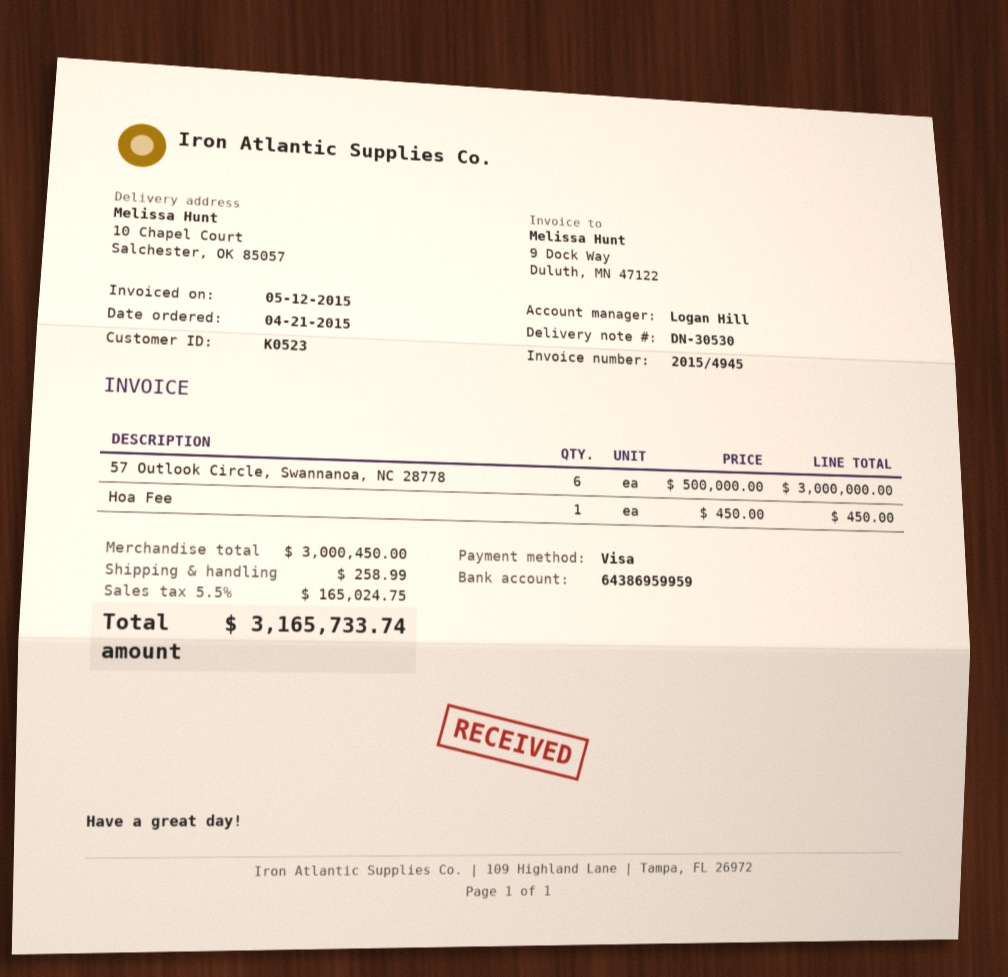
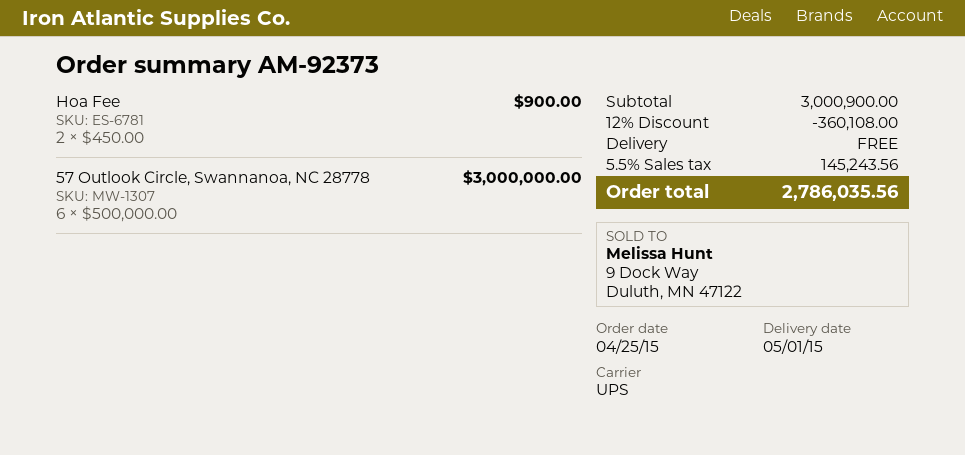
order date: 2015-04-21 -> 2015-04-25
Hoa Fee: 1 x 450.00 = 450.00 -> 2 x 450.00 = 900.00
subtotal: 3000450.00 -> 3000900.00
discount: none -> 12% = 360108.00
shipping: 258.99 -> 0.00
tax: 5.5% = 165024.75 -> 5.5% = 145243.56
total: 3165733.74 -> 2786035.56

